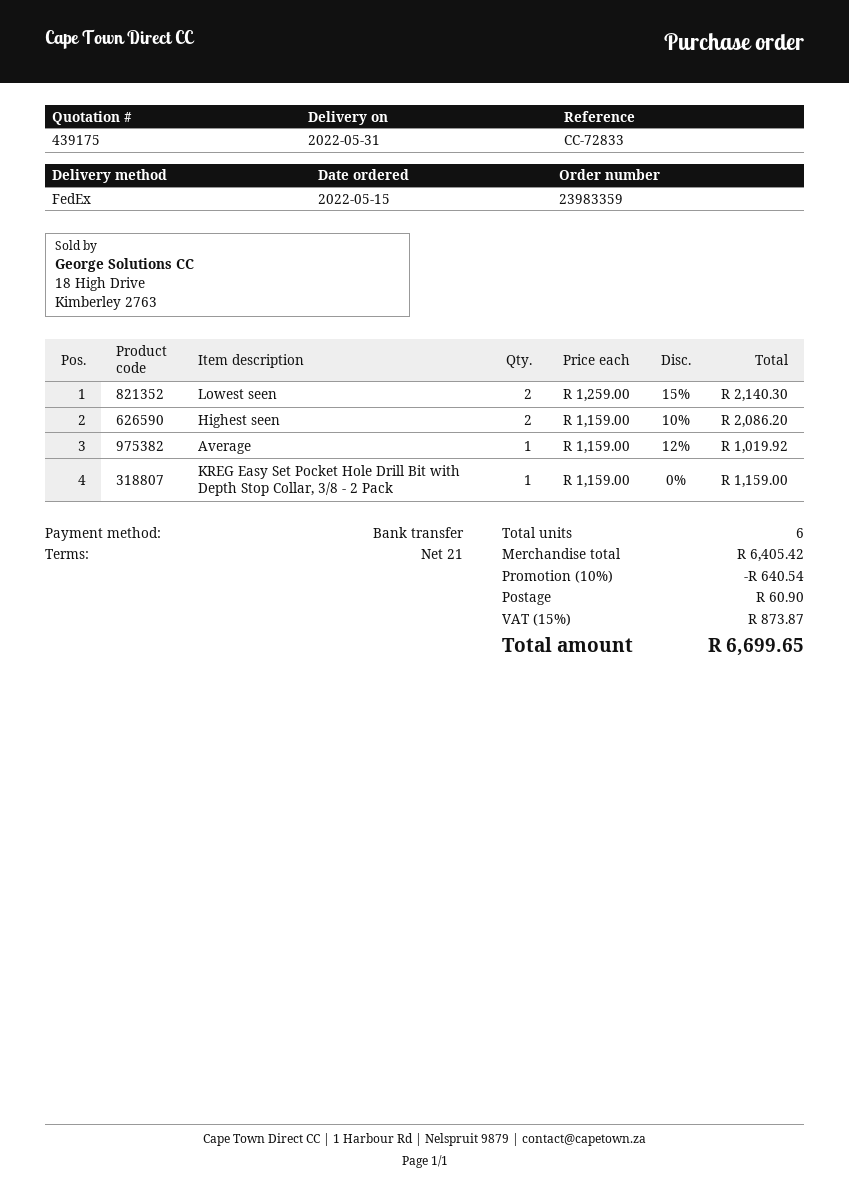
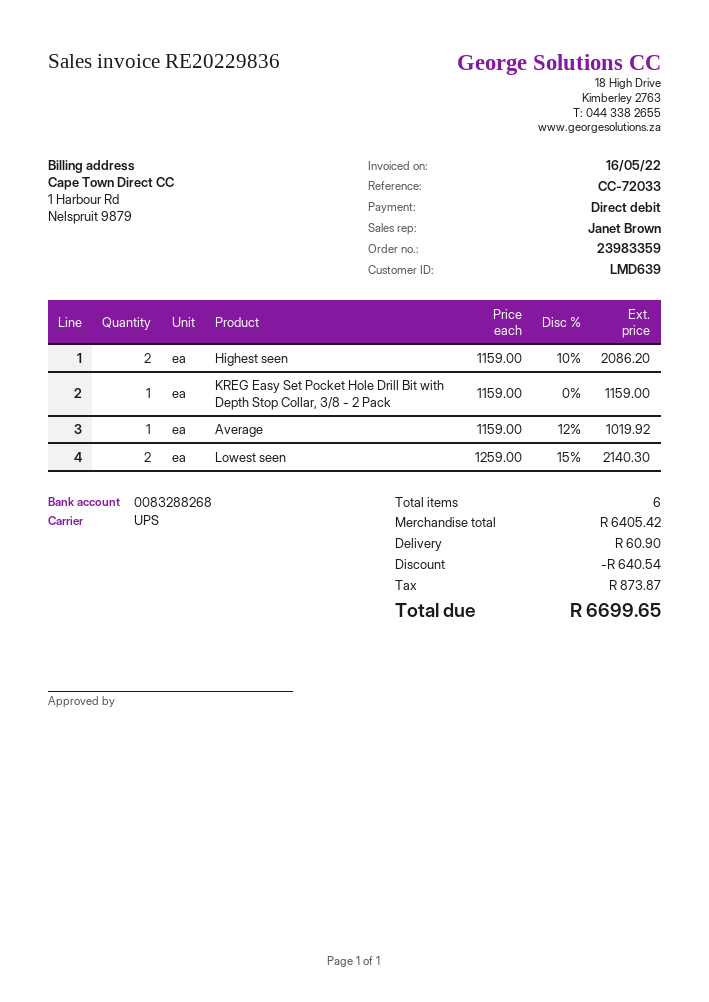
reference: CC-72833 -> CC-72033
payment method: bank transfer -> direct debit
shipping method: FedEx -> UPS

